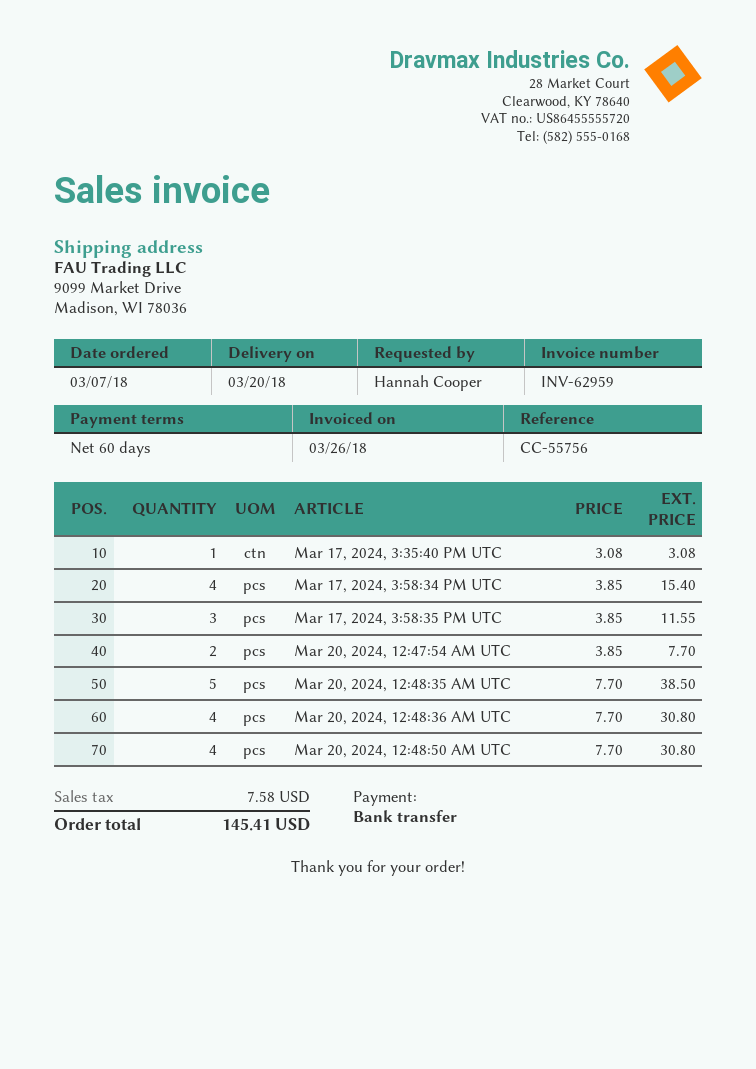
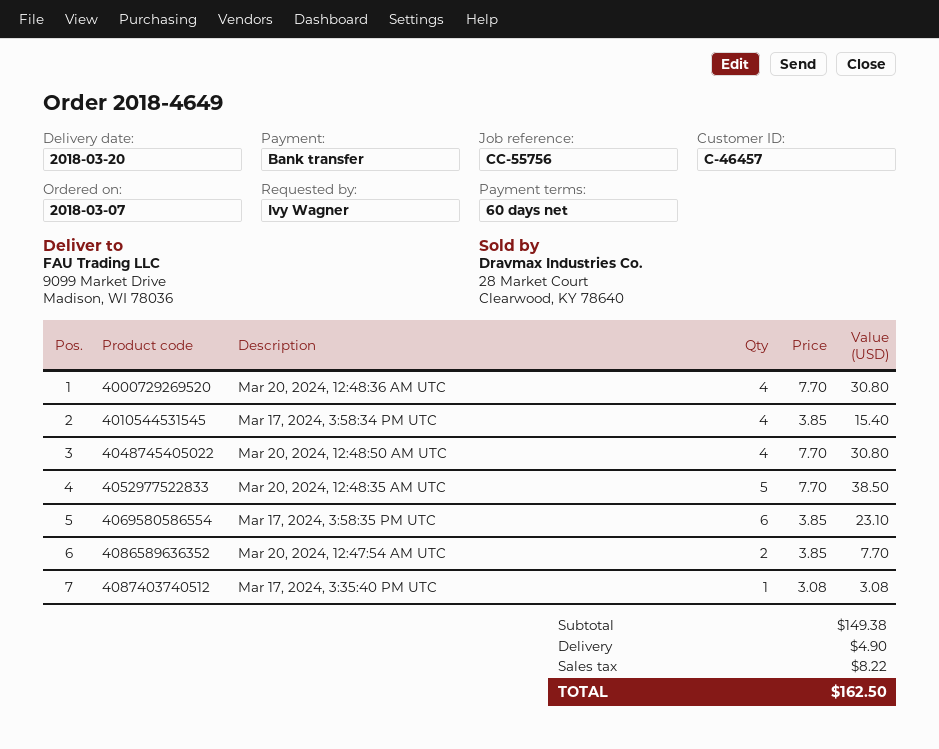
ordered by: Hannah Cooper -> Ivy Wagner
Mar 17, 2024, 3:58:35 PM UTC: 3 x 3.85 = 11.55 -> 6 x 3.85 = 23.10
shipping: none -> 4.90
tax: 7.58 -> 8.22
total: 145.41 -> 162.50

